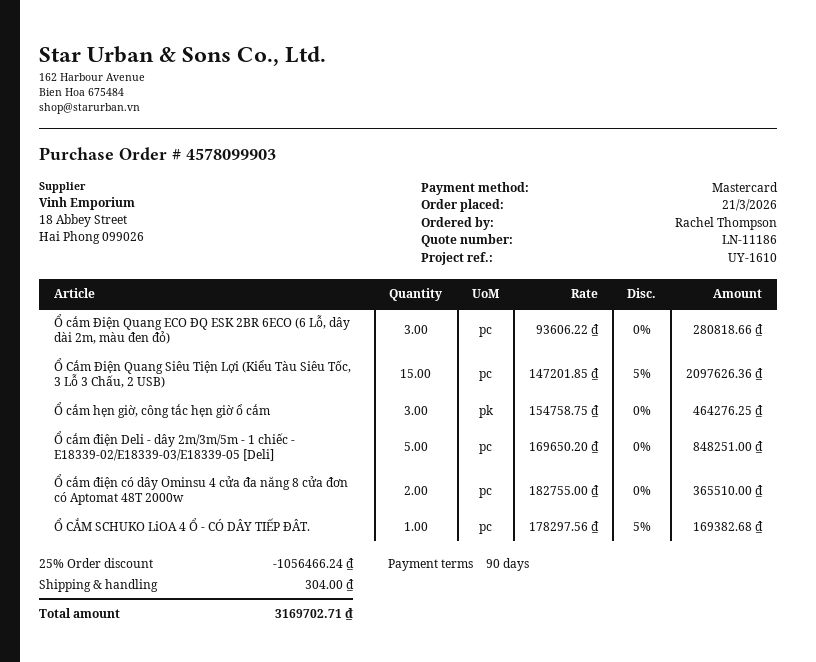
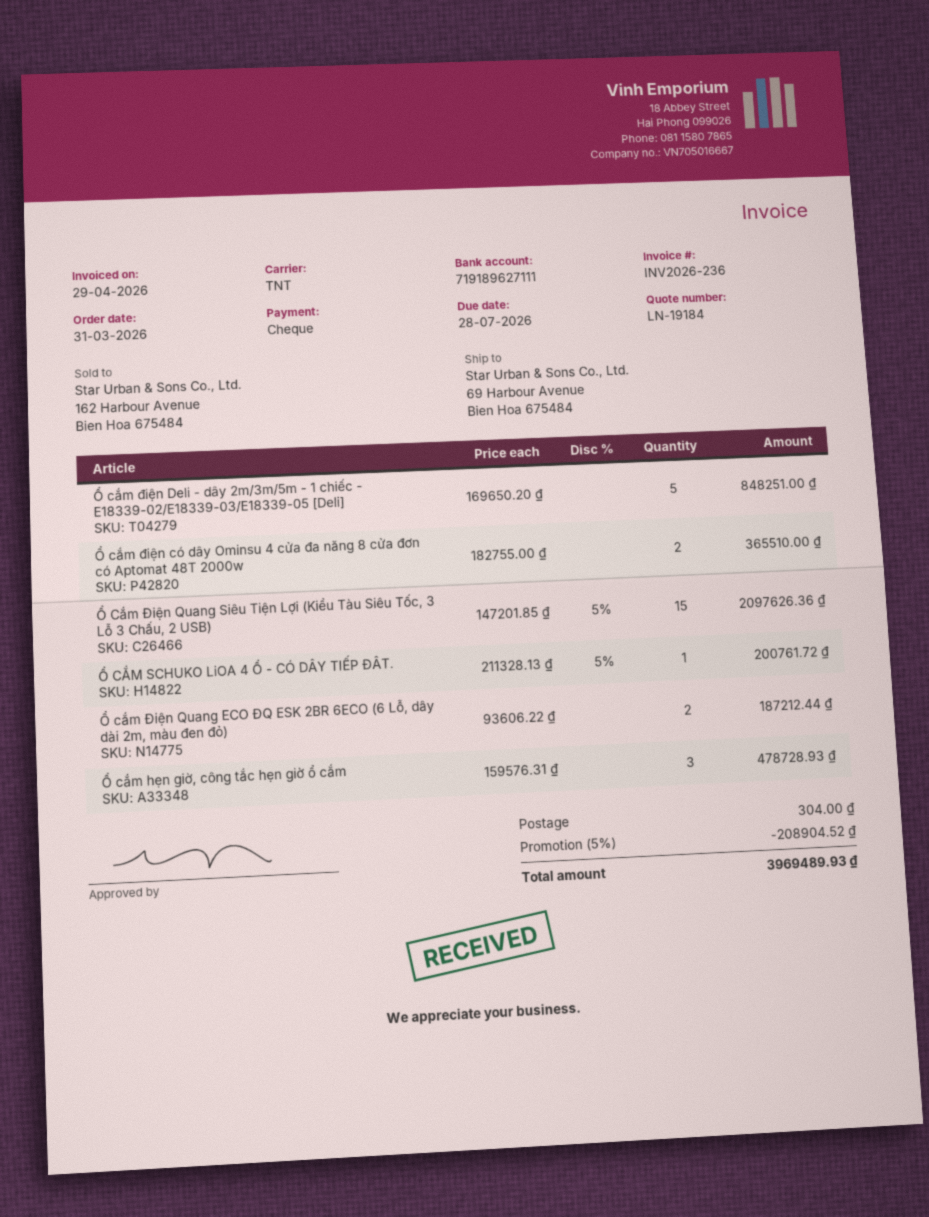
quote number: LN-11186 -> LN-19184
order date: 2026-03-21 -> 2026-03-31
payment method: Mastercard -> cheque
Ổ cắm Điện Quang ECO ĐQ ESK 2BR 6ECO (6 Lỗ, dây dài 2m, màu đen đỏ): 3 x 93606.22 = 280818.66 -> 2 x 93606.22 = 187212.44
Ổ cắm hẹn giờ, công tắc hẹn giờ ổ cắm: 3 x 154758.75 = 464276.25 -> 3 x 159576.31 = 478728.93
Ổ CẮM SCHUKO LiOA 4 Ổ - CÓ DÂY TIẾP ĐÂT.: 1 x 178297.56 - 5% = 169382.68 -> 1 x 211328.13 - 5% = 200761.72
discount: 25% = 1056466.24 -> 5% = 208904.52
total: 3169702.71 -> 3969489.93

